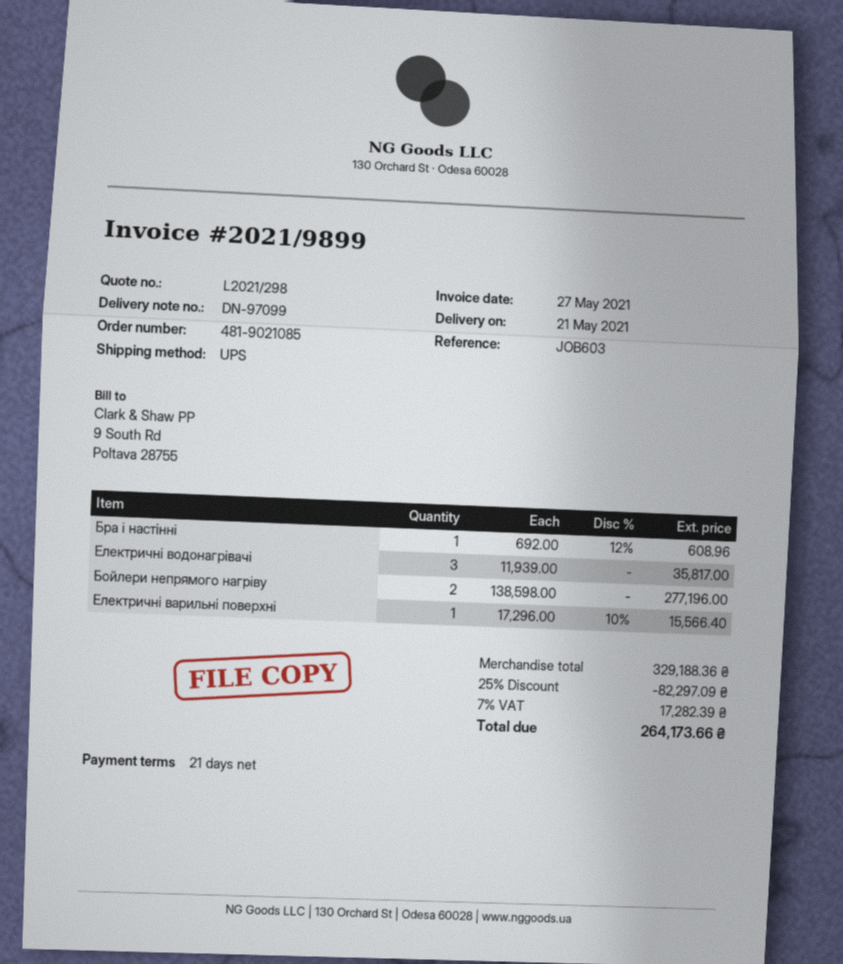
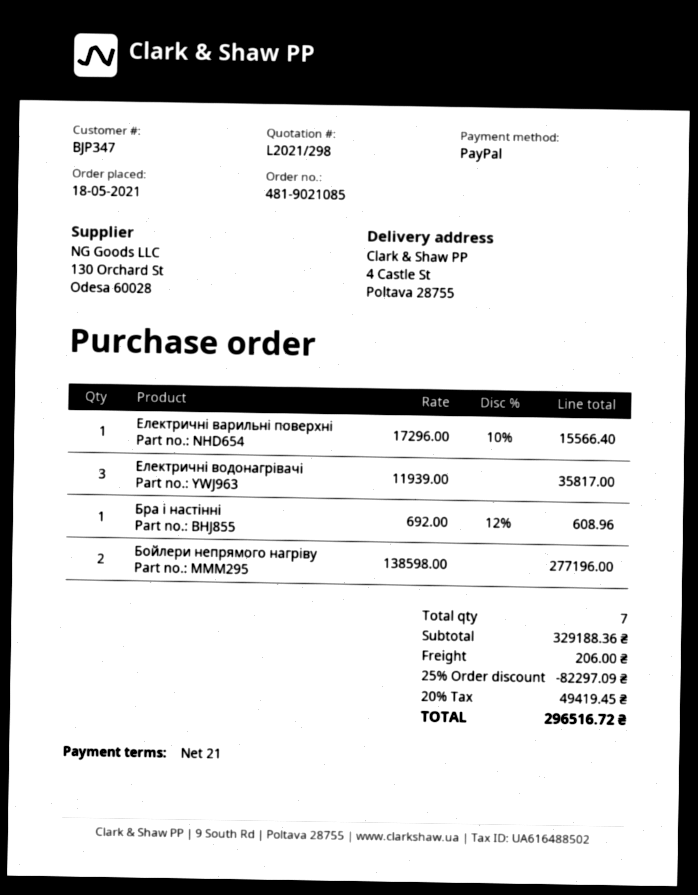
shipping: none -> 206.00
tax: 7% = 17282.39 -> 20% = 49419.45
total: 264173.66 -> 296516.72

